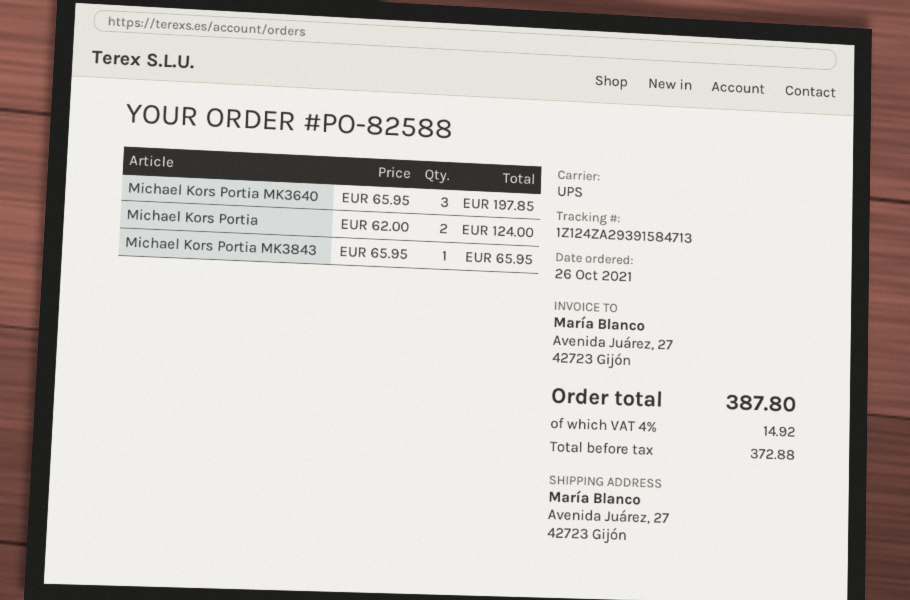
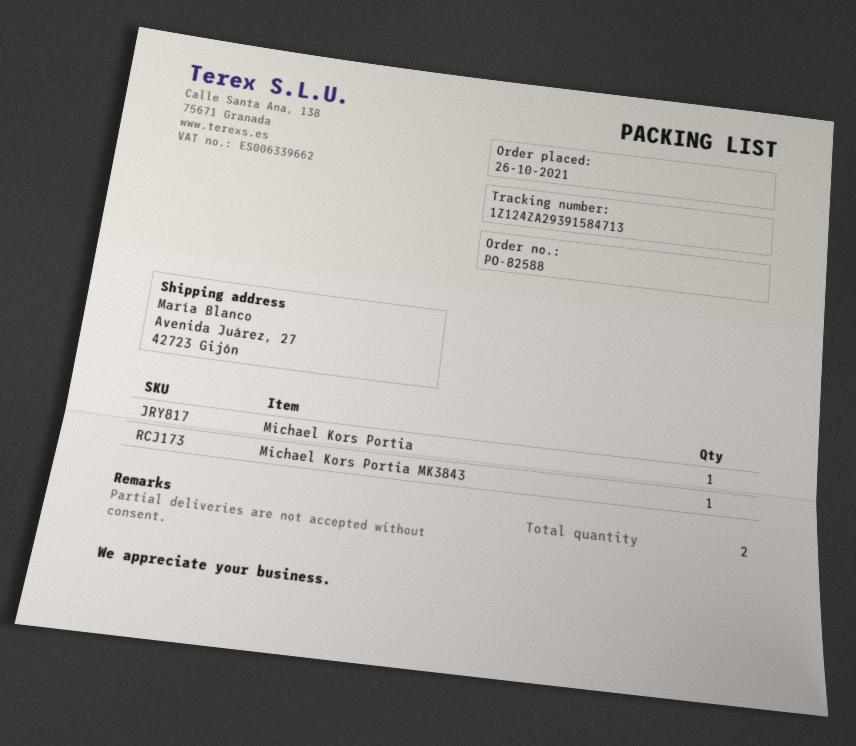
Michael Kors Portia MK3640: 3 -> none
Michael Kors Portia: 2 -> 1

